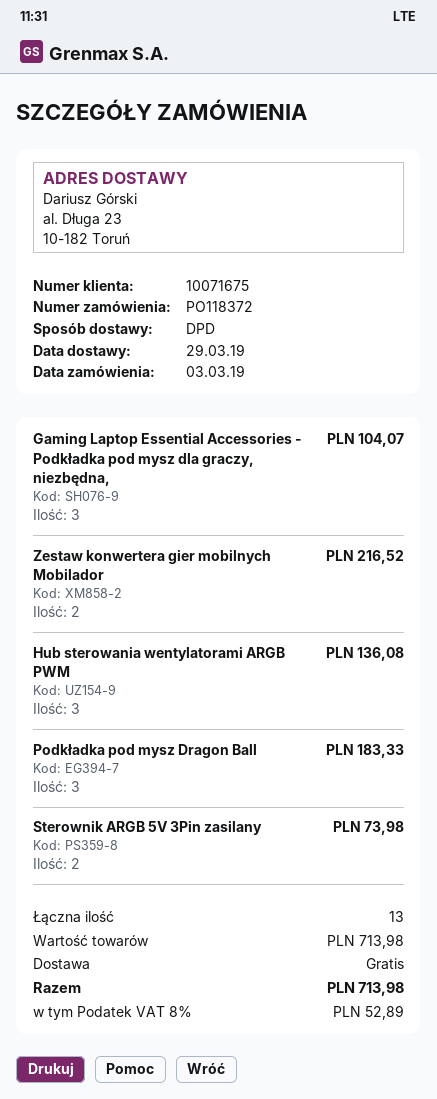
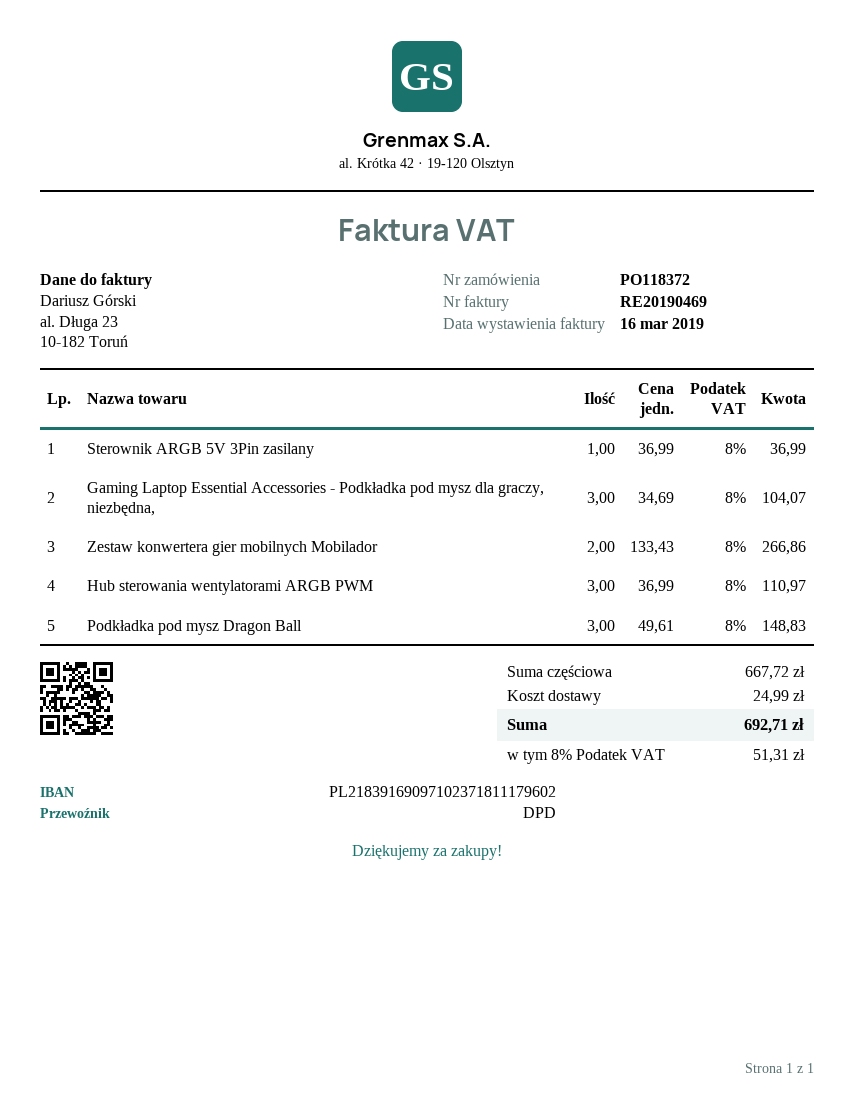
Zestaw konwertera gier mobilnych Mobilador: 2 for 216.52 -> 2 for 266.86
Hub sterowania wentylatorami ARGB PWM: 3 for 136.08 -> 3 for 110.97
Podkładka pod mysz Dragon Ball: 3 for 183.33 -> 3 for 148.83
Sterownik ARGB 5V 3Pin zasilany: 2 for 73.98 -> 1 for 36.99
subtotal: 713.98 -> 667.72
shipping: 0.00 -> 24.99
tax: 8% = 52.89 -> 8% = 51.31
total: 713.98 -> 692.71

